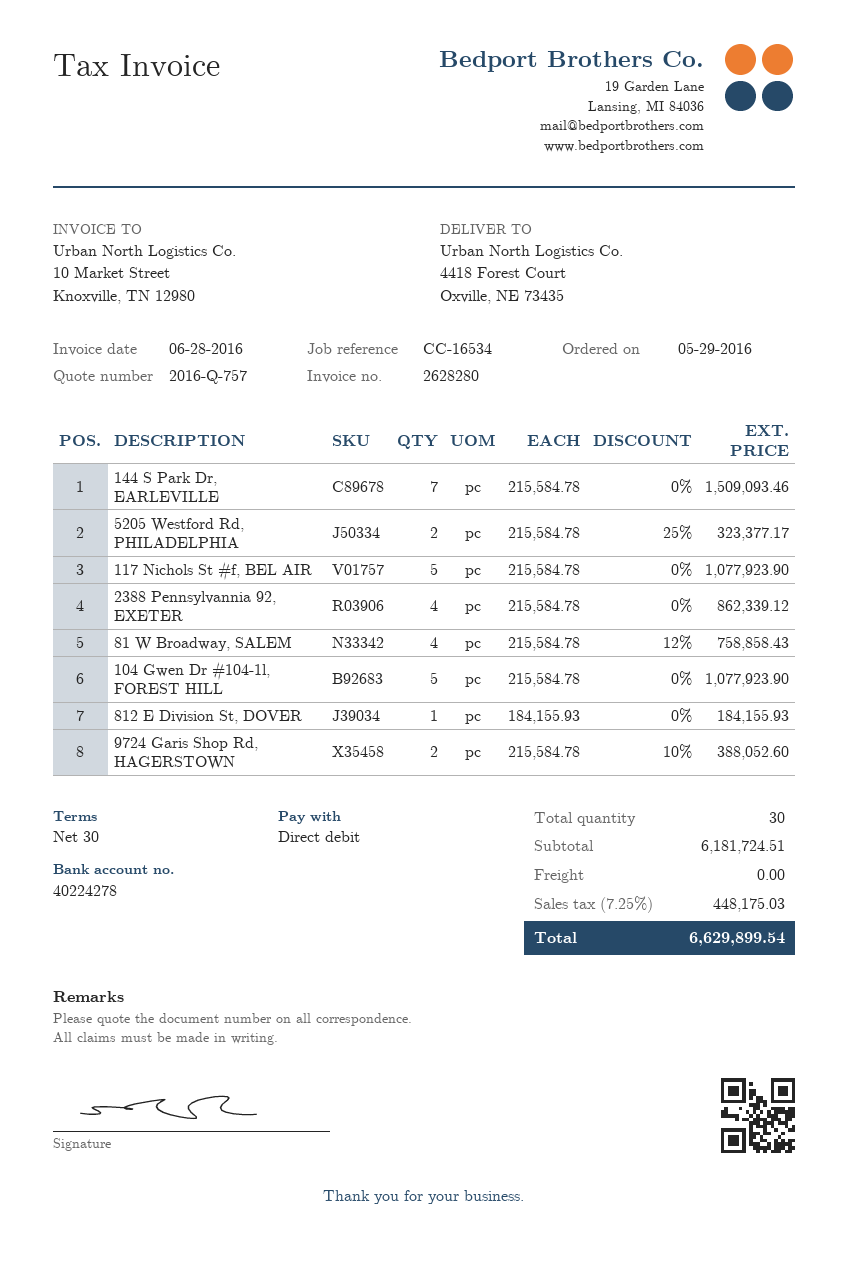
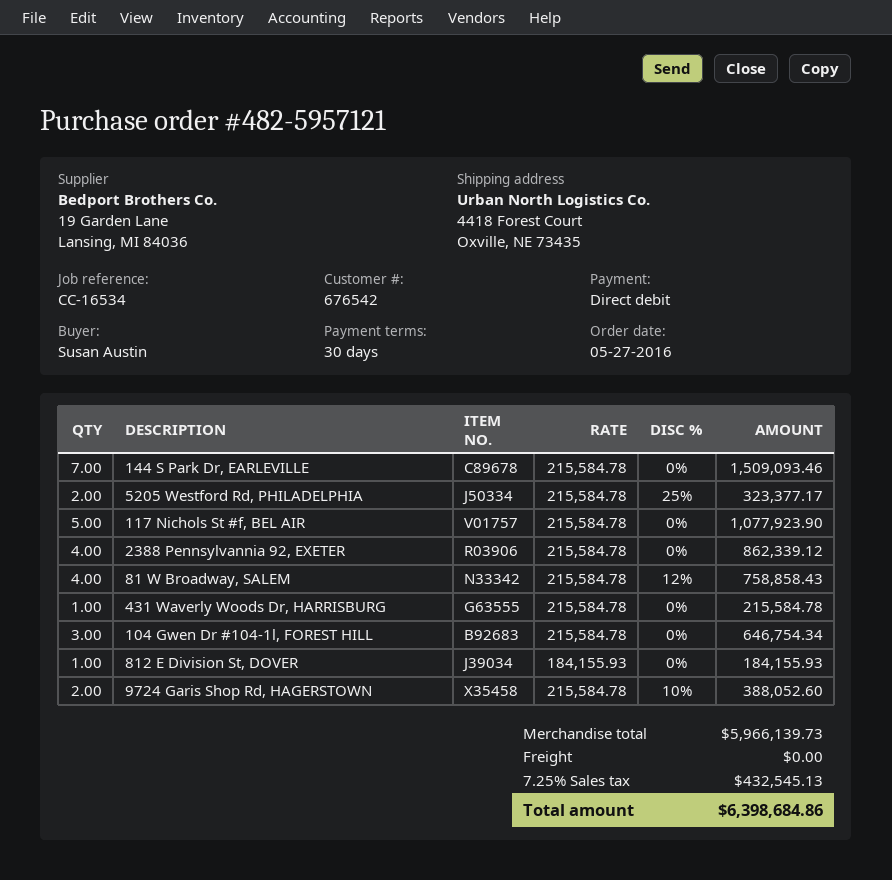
order date: 2016-05-29 -> 2016-05-27
104 Gwen Dr #104-1l, FOREST HILL: 5 x 215584.78 = 1077923.90 -> 3 x 215584.78 = 646754.34
431 Waverly Woods Dr, HARRISBURG: none -> 1 x 215584.78 = 215584.78
subtotal: 6181724.51 -> 5966139.73
tax: 7.25% = 448175.03 -> 7.25% = 432545.13
total: 6629899.54 -> 6398684.86

